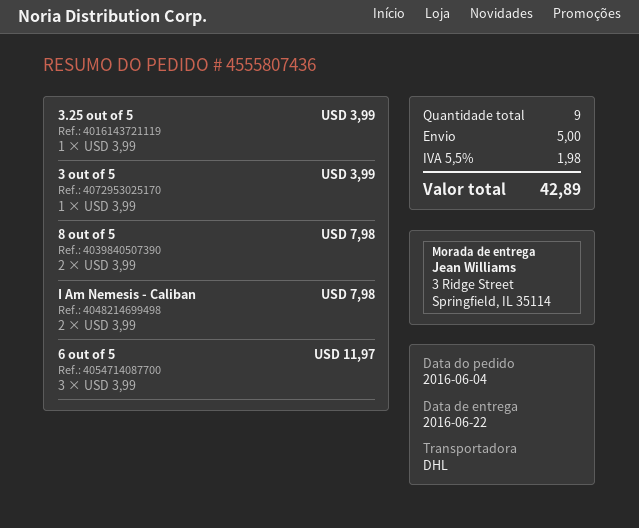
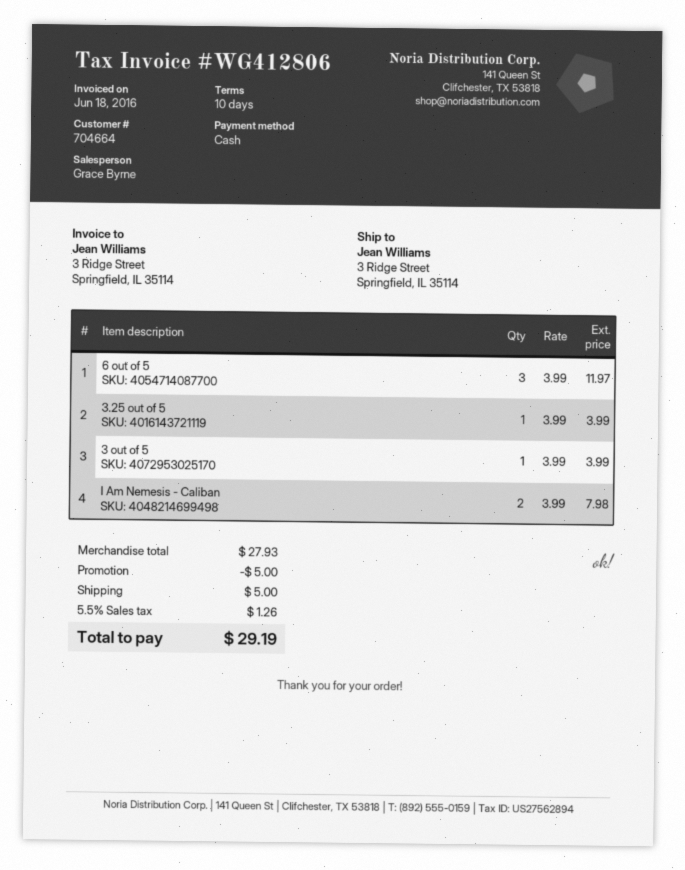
8 out of 5: 2 x 3.99 = 7.98 -> none
discount: none -> 5.00
tax: 5.5% = 1.98 -> 5.5% = 1.26
total: 42.89 -> 29.19

